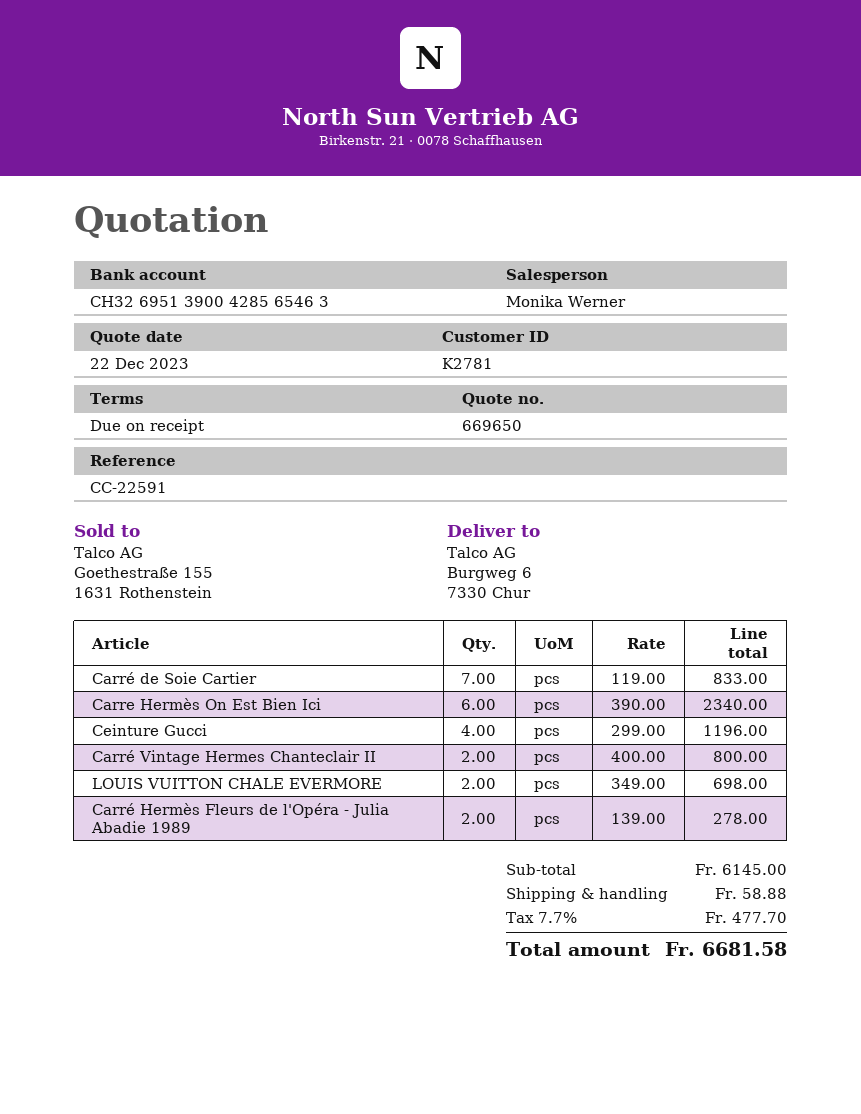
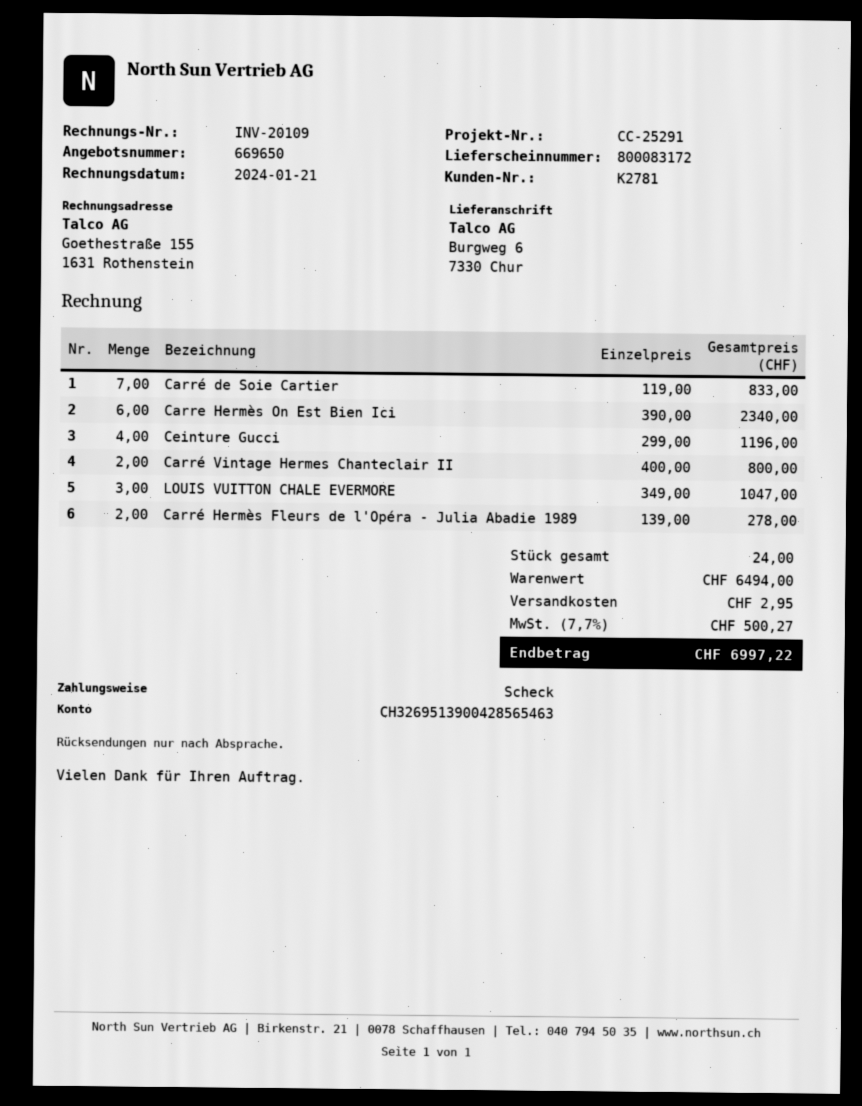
reference: CC-22591 -> CC-25291
LOUIS VUITTON CHALE EVERMORE: 2 x 349.00 = 698.00 -> 3 x 349.00 = 1047.00
subtotal: 6145.00 -> 6494.00
shipping: 58.88 -> 2.95
tax: 7.7% = 477.70 -> 7.7% = 500.27
total: 6681.58 -> 6997.22

